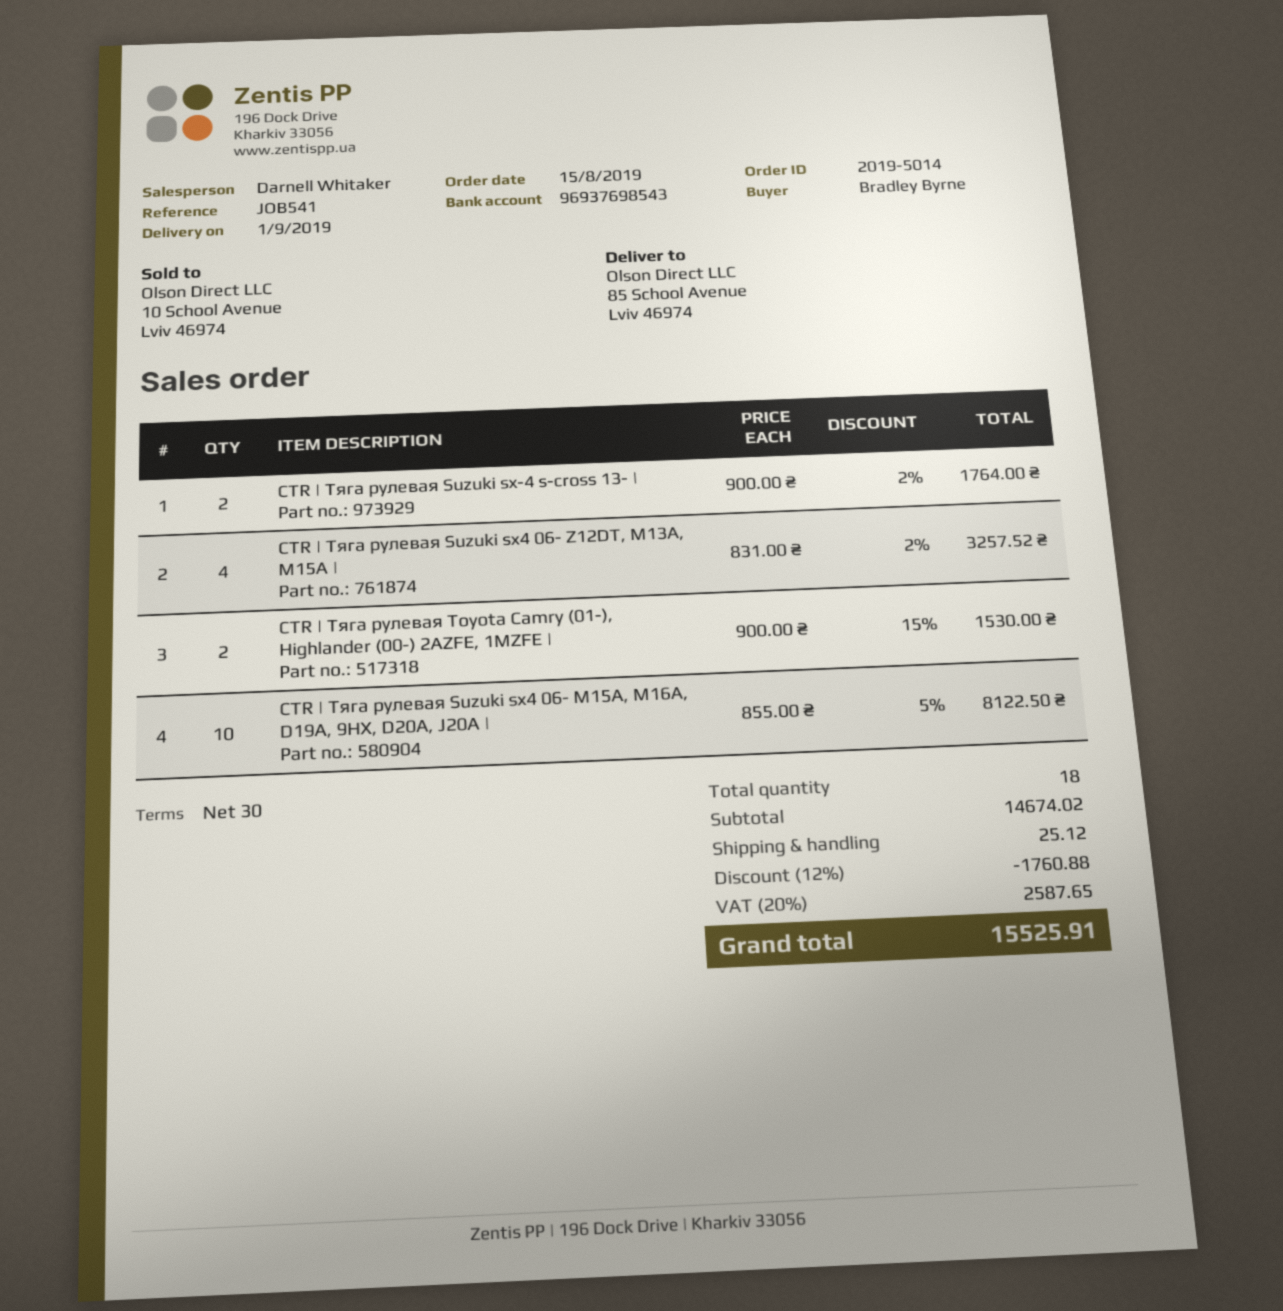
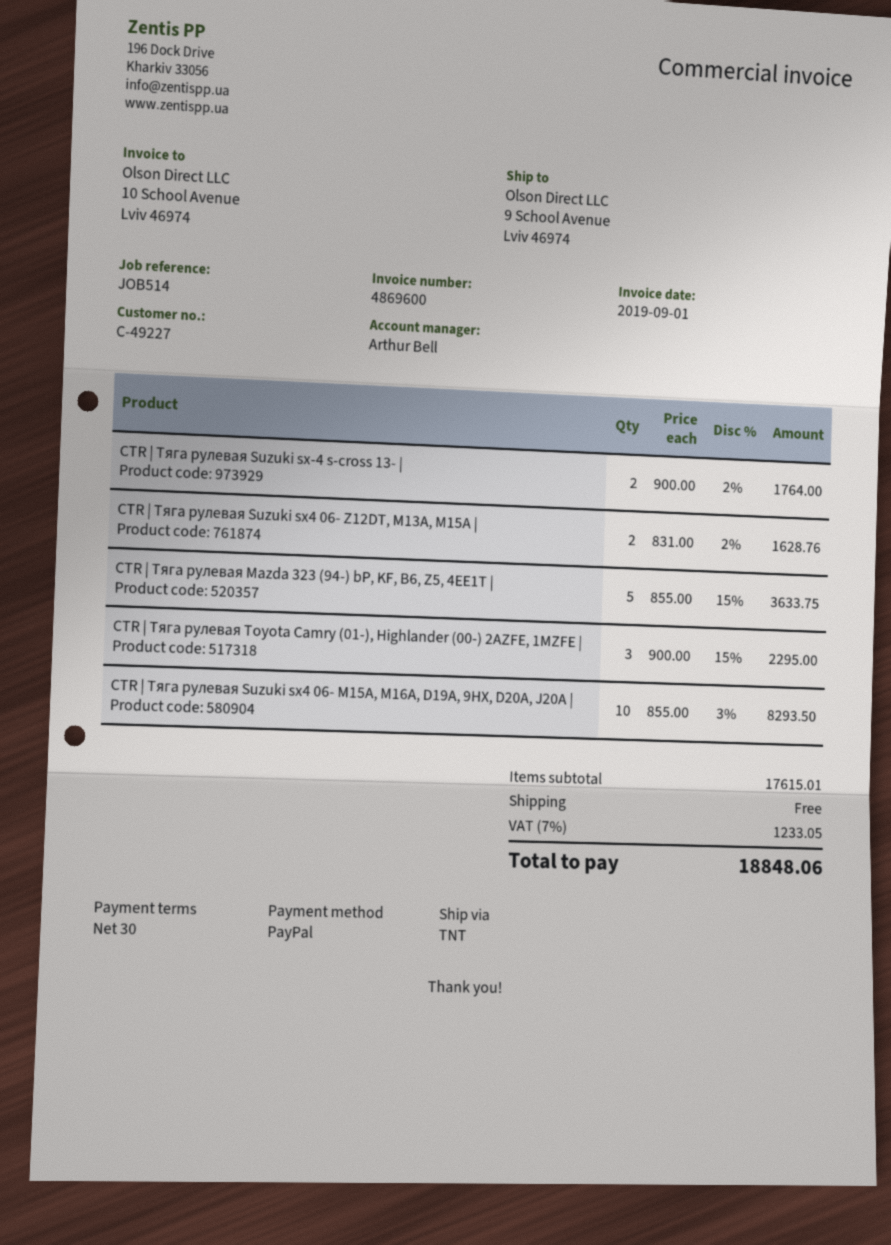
reference: JOB541 -> JOB514
sales rep: Darnell Whitaker -> Arthur Bell
ship to: 85 School Avenue, Lviv 46974 -> 9 School Avenue, Lviv 46974
CTR | Тяга рулевая Suzuki sx4 06- Z12DT, M13A, M15A |: 4 x 831.00 - 2% = 3257.52 -> 2 x 831.00 - 2% = 1628.76
CTR | Тяга рулевая Toyota Camry (01-), Highlander (00-) 2AZFE, 1MZFE |: 2 x 900.00 - 15% = 1530.00 -> 3 x 900.00 - 15% = 2295.00
CTR | Тяга рулевая Suzuki sx4 06- M15A, M16A, D19A, 9HX, D20A, J20A |: 10 x 855.00 - 5% = 8122.50 -> 10 x 855.00 - 3% = 8293.50
CTR | Тяга рулевая Mazda 323 (94-) bP, KF, B6, Z5, 4EE1T |: none -> 5 x 855.00 - 15% = 3633.75
subtotal: 14674.02 -> 17615.01
discount: 12% = 1760.88 -> none
shipping: 25.12 -> 0.00
tax: 20% = 2587.65 -> 7% = 1233.05
total: 15525.91 -> 18848.06

